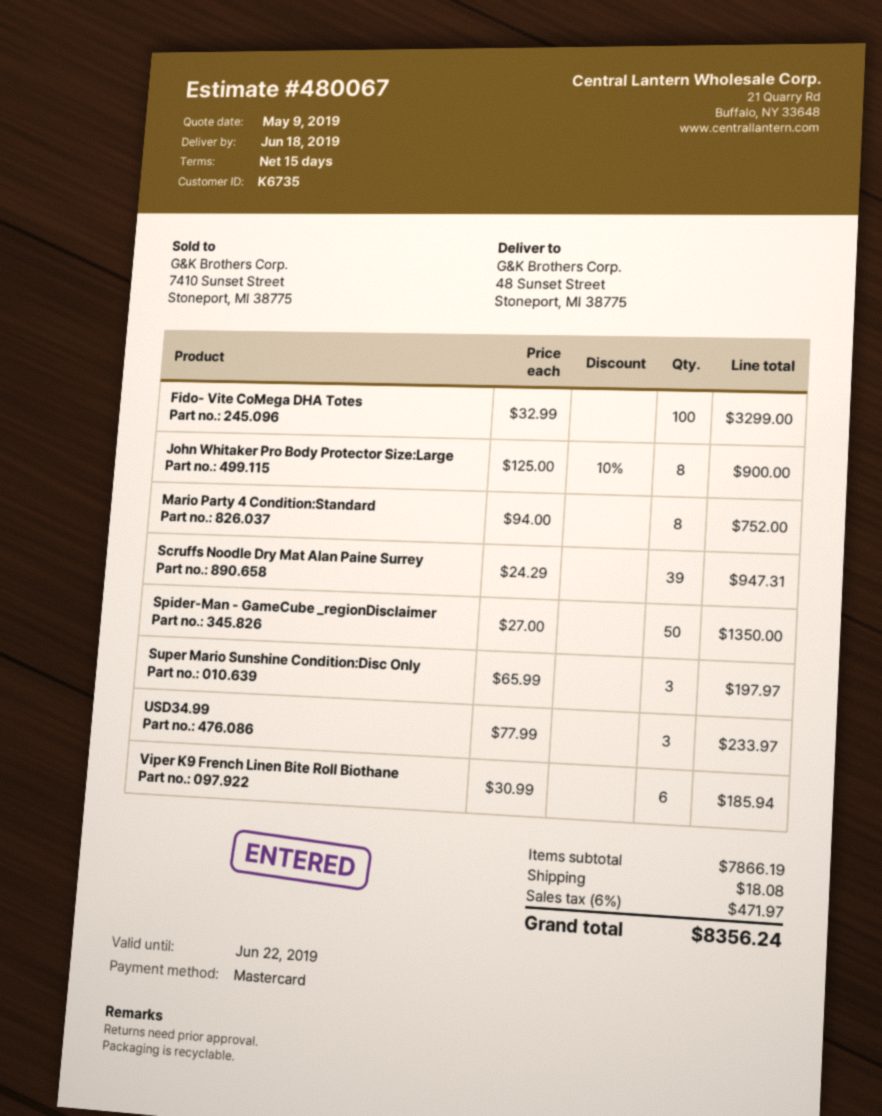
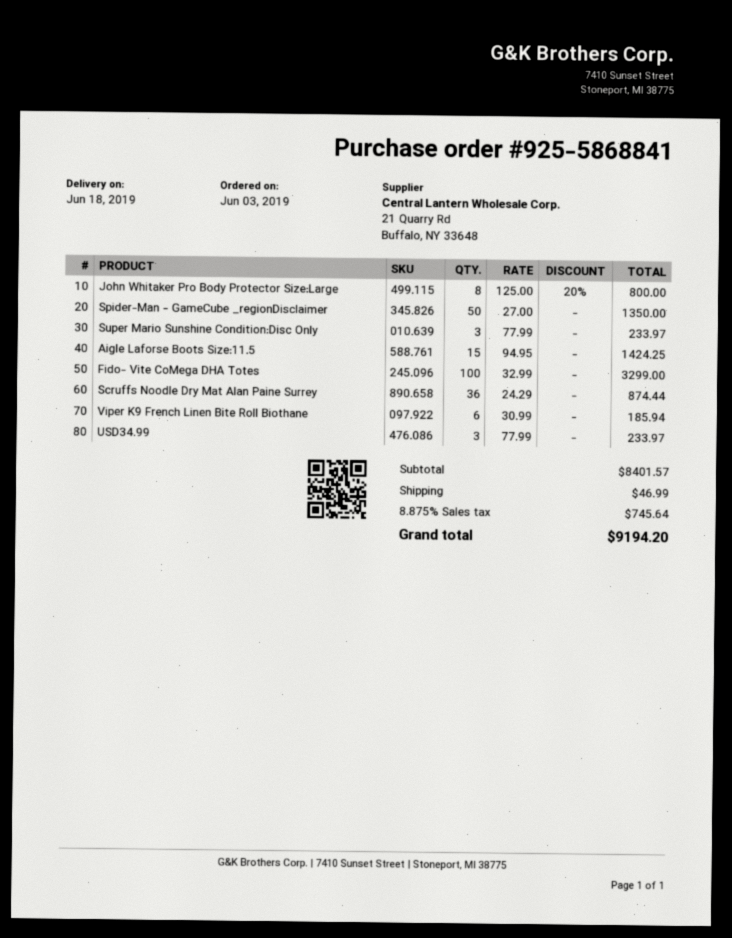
John Whitaker Pro Body Protector Size:Large: 8 x 125.00 - 10% = 900.00 -> 8 x 125.00 - 20% = 800.00
Mario Party 4 Condition:Standard: 8 x 94.00 = 752.00 -> none
Scruffs Noodle Dry Mat Alan Paine Surrey: 39 x 24.29 = 947.31 -> 36 x 24.29 = 874.44
Super Mario Sunshine Condition:Disc Only: 3 x 65.99 = 197.97 -> 3 x 77.99 = 233.97
Aigle Laforse Boots Size:11.5: none -> 15 x 94.95 = 1424.25
subtotal: 7866.19 -> 8401.57
shipping: 18.08 -> 46.99
tax: 6% = 471.97 -> 8.875% = 745.64
total: 8356.24 -> 9194.20

